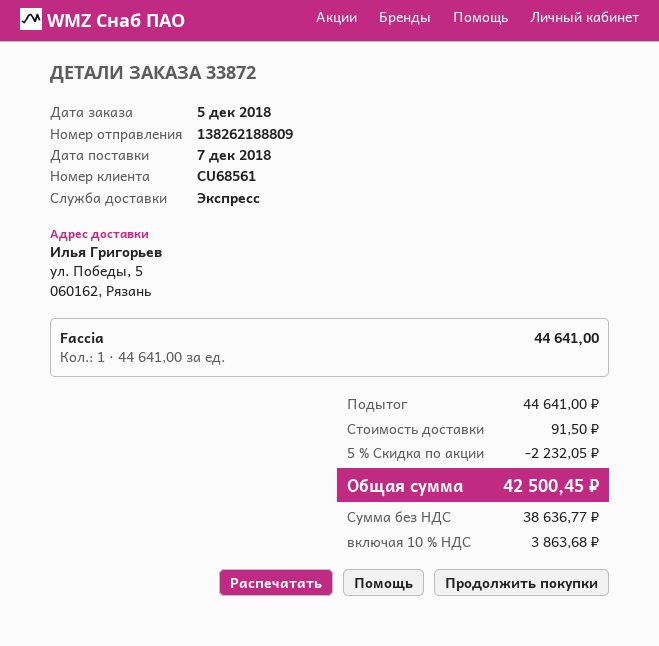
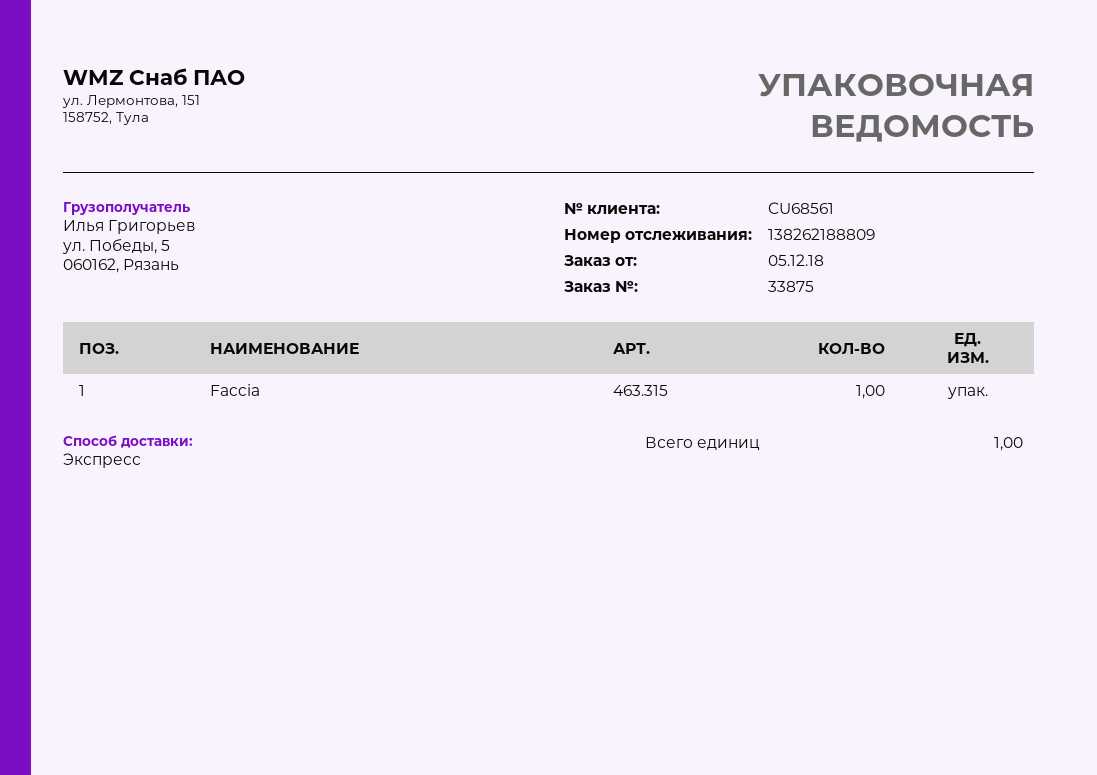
order number: 33872 -> 33875

